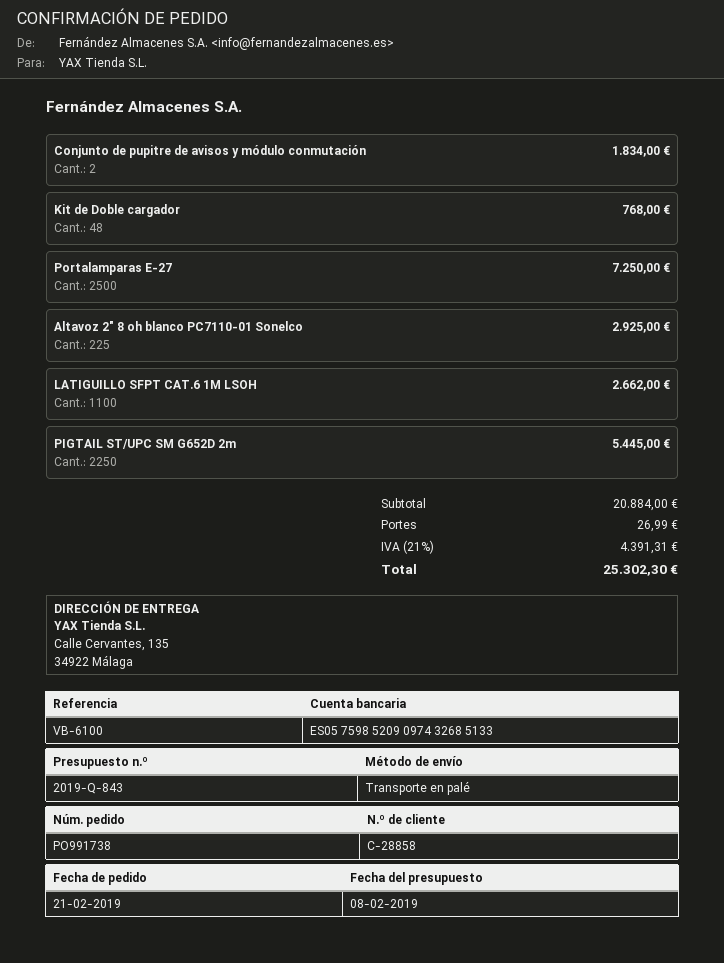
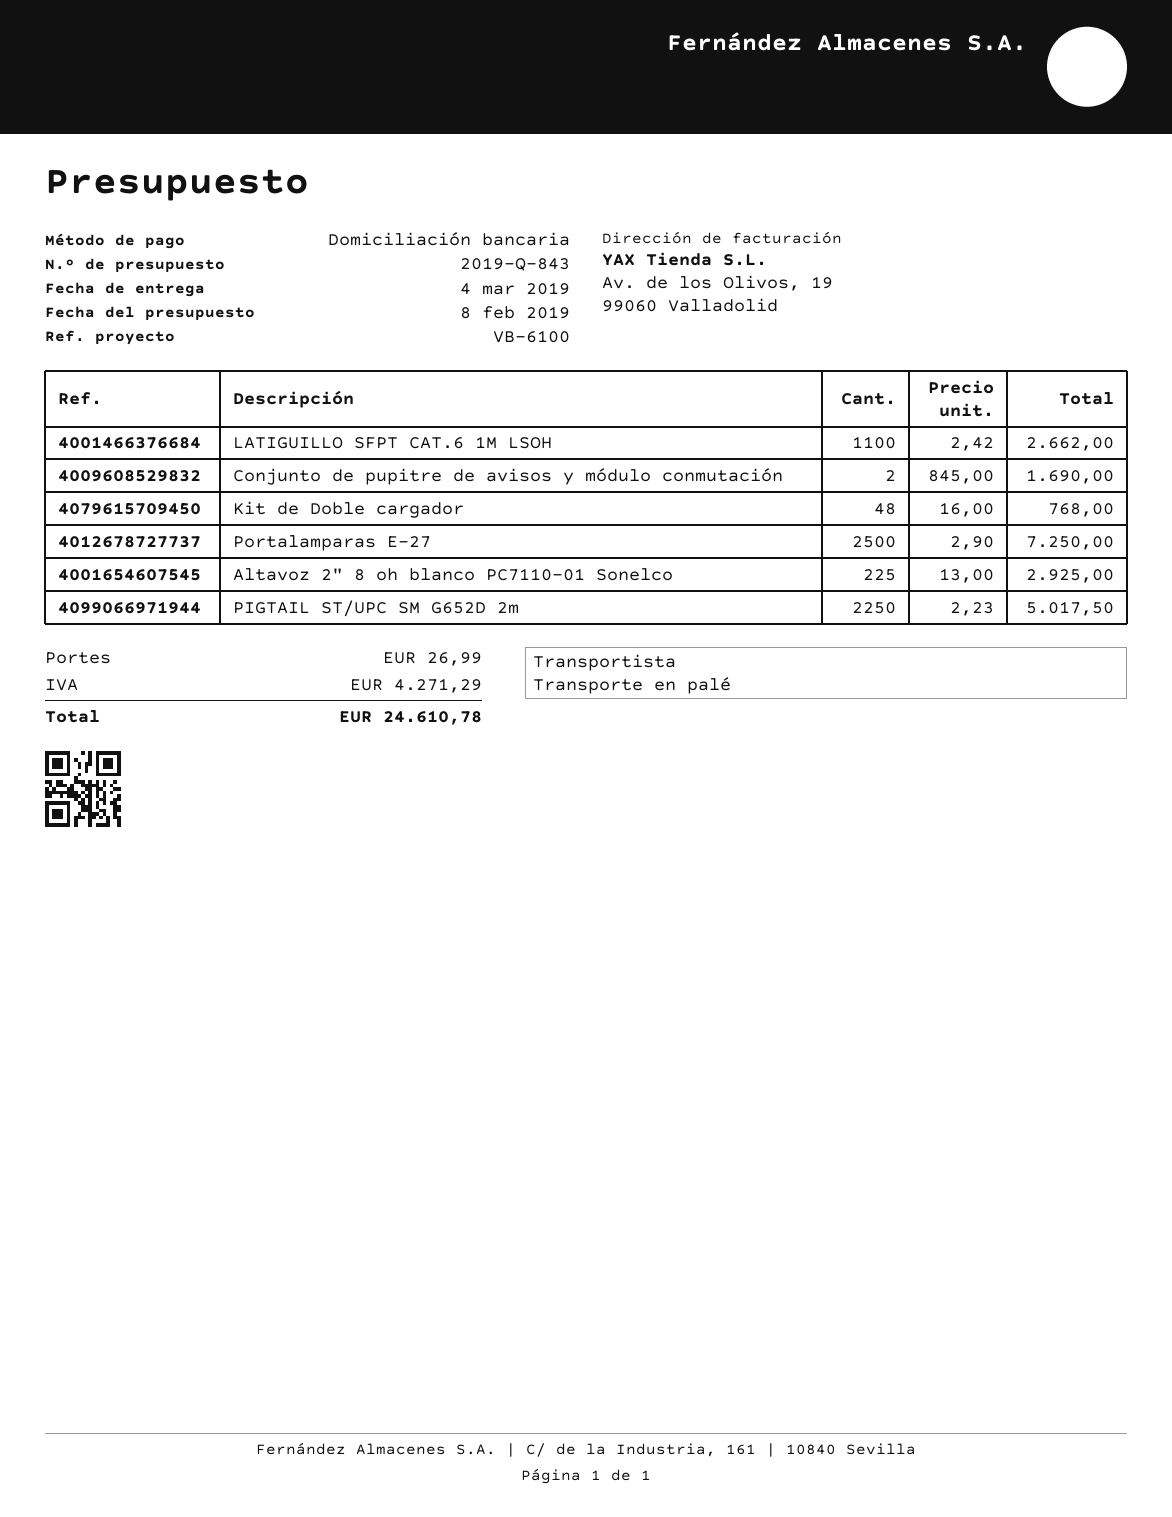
Conjunto de pupitre de avisos y módulo conmutación: 2 for 1834.00 -> 2 for 1690.00
PIGTAIL ST/UPC SM G652D 2m: 2250 for 5445.00 -> 2250 for 5017.50
tax: 4391.31 -> 4271.29
total: 25302.30 -> 24610.78

